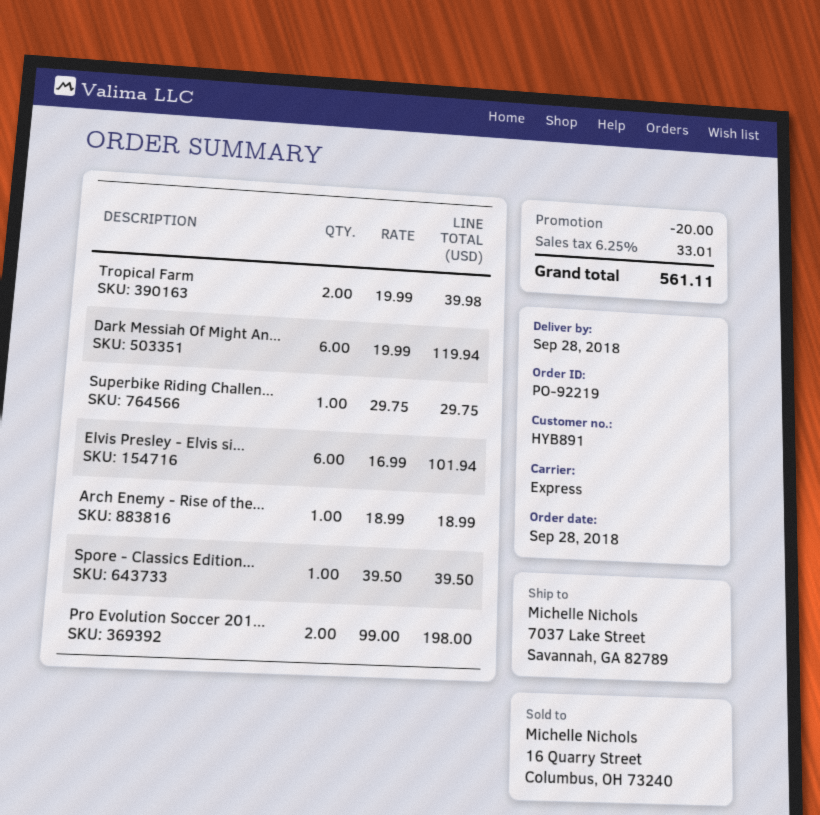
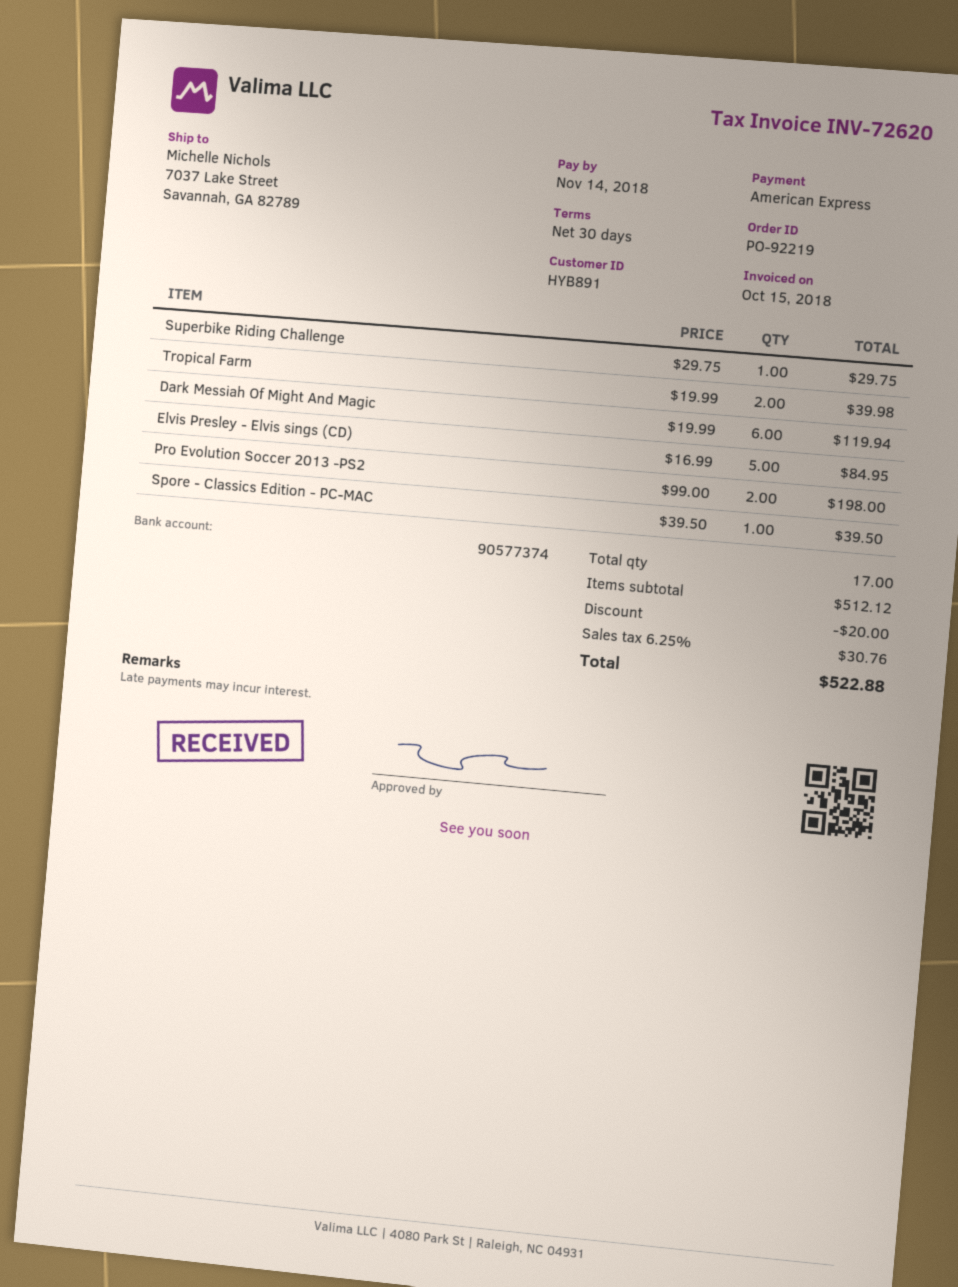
Elvis Presley - Elvis si...: 6 x 16.99 = 101.94 -> 5 x 16.99 = 84.95
Arch Enemy - Rise of the...: 1 x 18.99 = 18.99 -> none
tax: 6.25% = 33.01 -> 6.25% = 30.76
total: 561.11 -> 522.88

